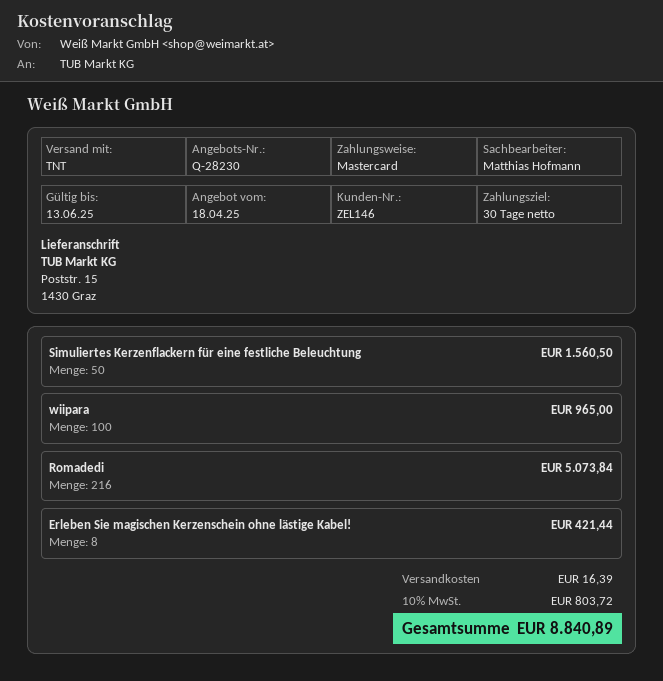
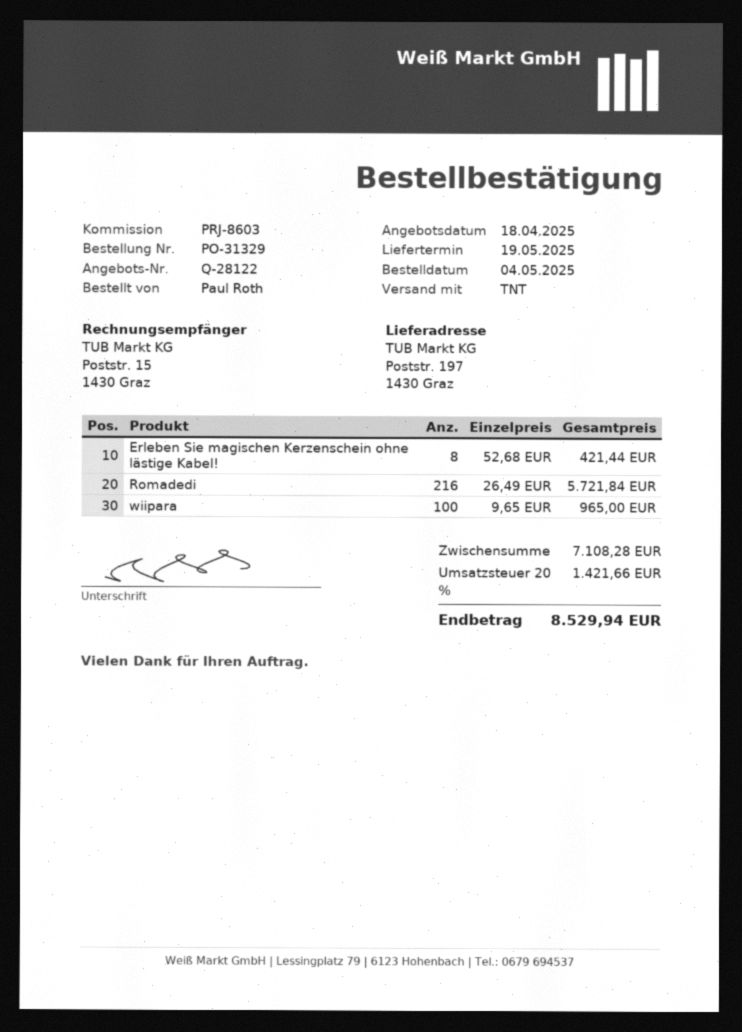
quote number: Q-28230 -> Q-28122
ship to: Poststr. 15, 1430 Graz -> Poststr. 197, 1430 Graz
Simuliertes Kerzenflackern für eine festliche Beleuchtung: 50 for 1560.50 -> none
Romadedi: 216 for 5073.84 -> 216 for 5721.84
shipping: 16.39 -> none
tax: 10% = 803.72 -> 20% = 1421.66
total: 8840.89 -> 8529.94

